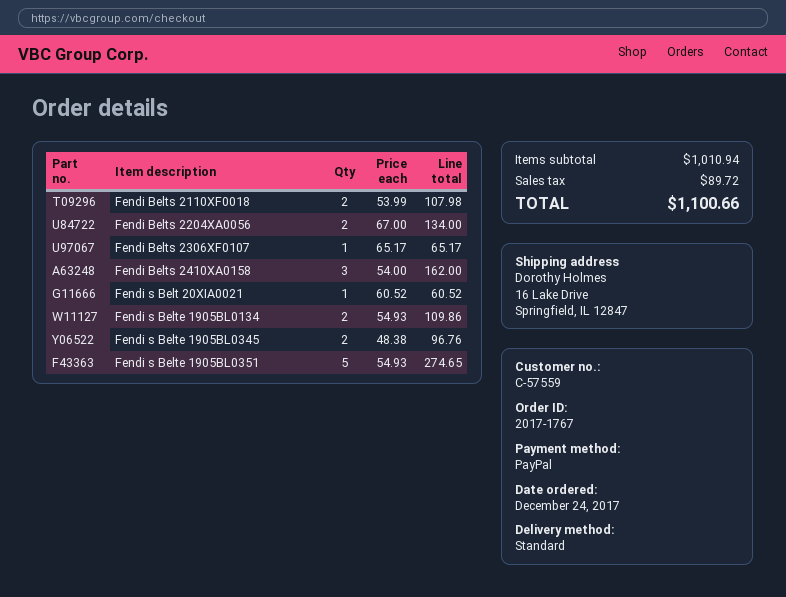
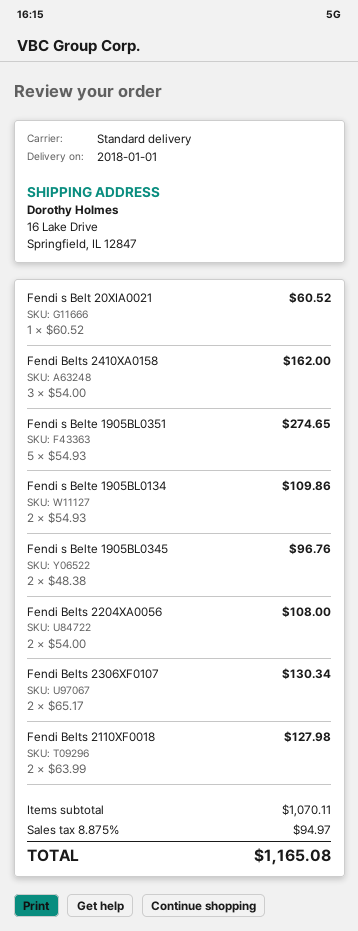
Fendi Belts 2110XF0018: 2 x 53.99 = 107.98 -> 2 x 63.99 = 127.98
Fendi Belts 2204XA0056: 2 x 67.00 = 134.00 -> 2 x 54.00 = 108.00
Fendi Belts 2306XF0107: 1 x 65.17 = 65.17 -> 2 x 65.17 = 130.34
subtotal: 1010.94 -> 1070.11
tax: 89.72 -> 94.97
total: 1100.66 -> 1165.08

